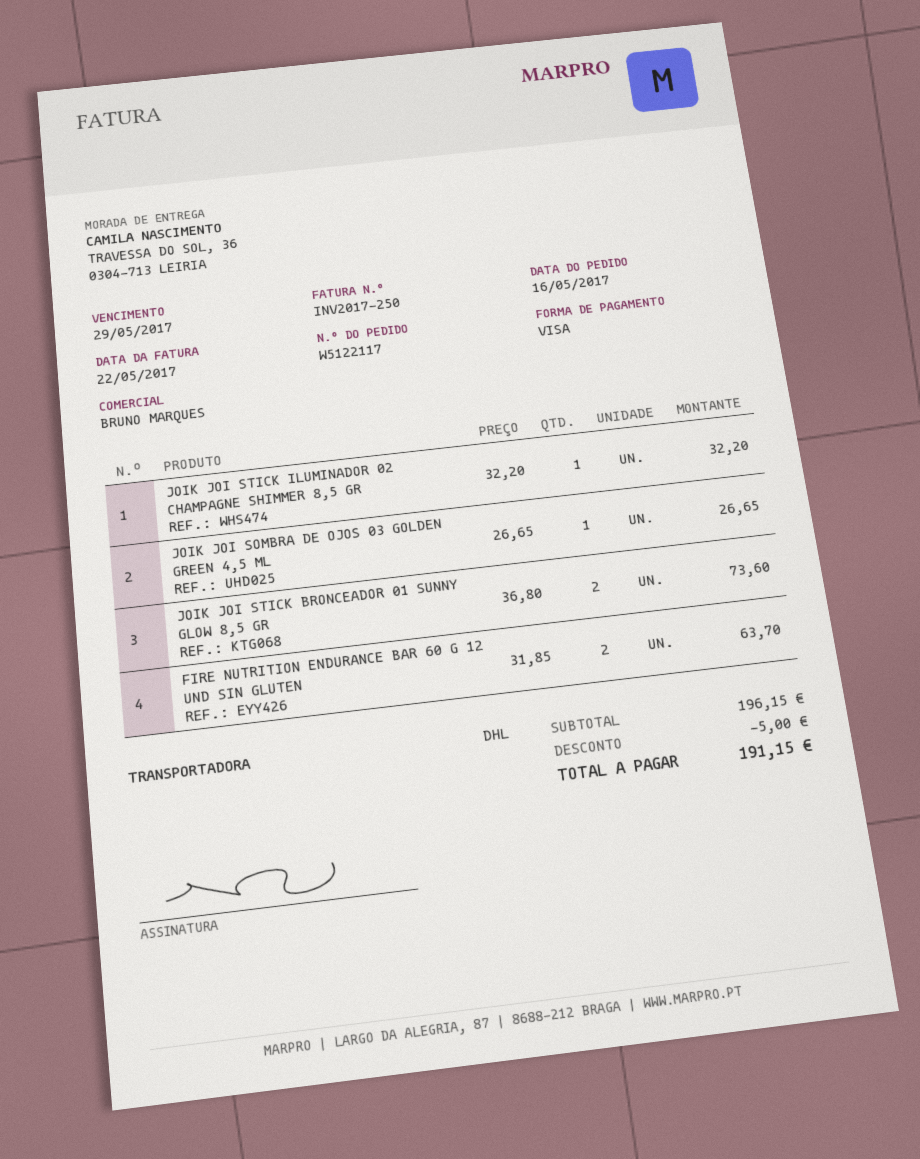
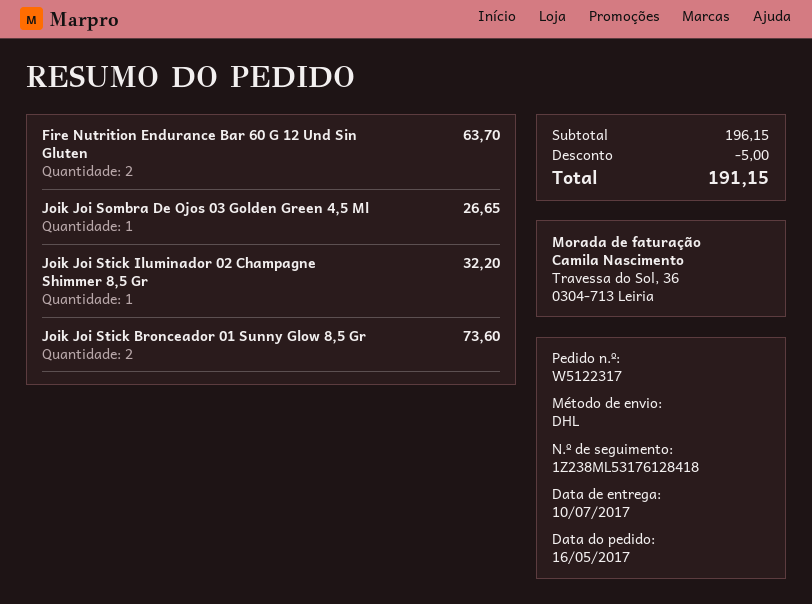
order number: W5122117 -> W5122317

